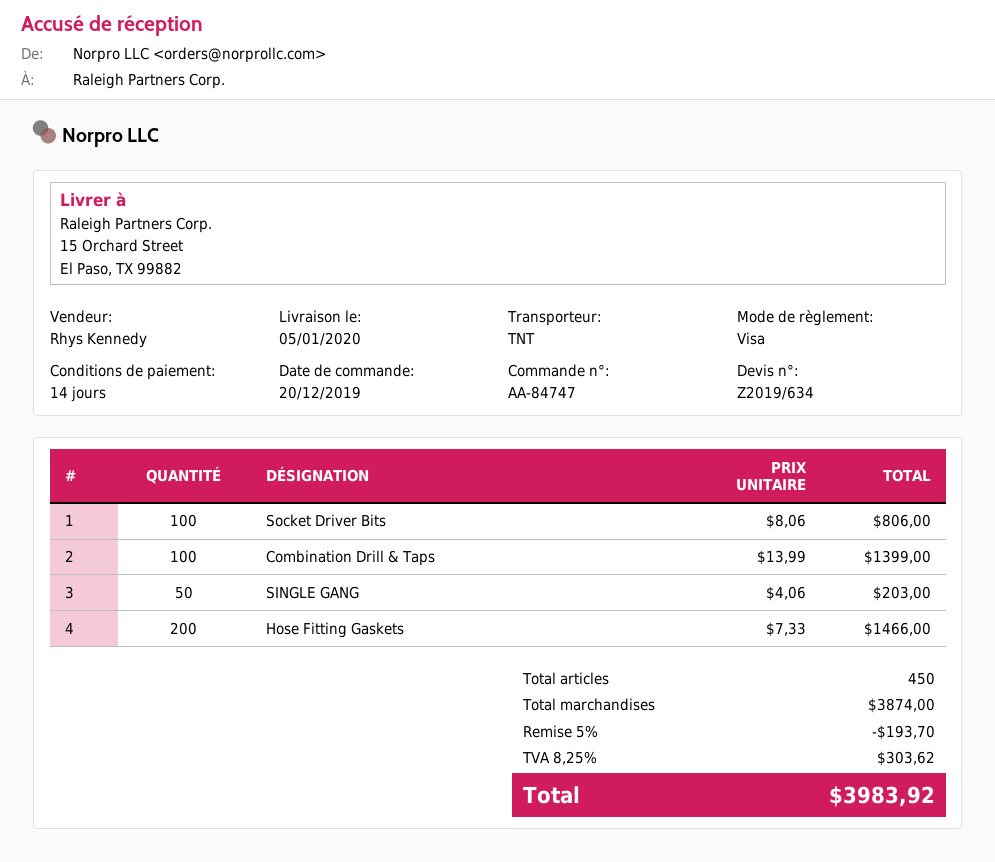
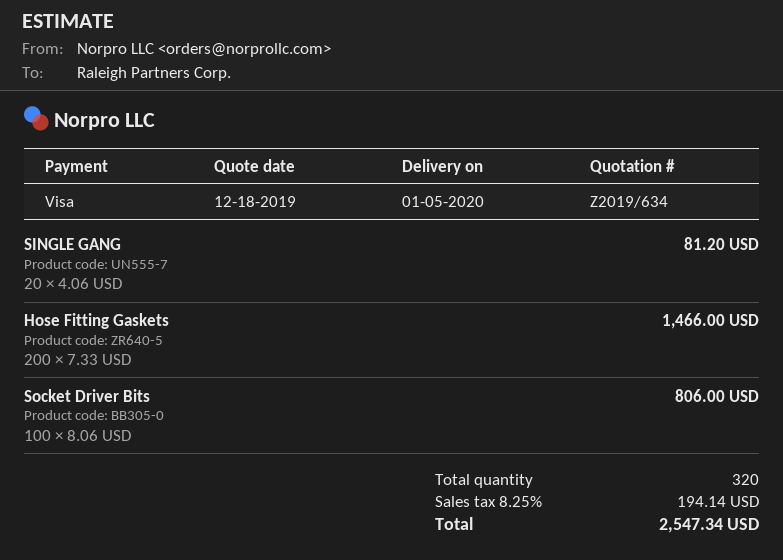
Combination Drill & Taps: 100 x 13.99 = 1399.00 -> none
SINGLE GANG: 50 x 4.06 = 203.00 -> 20 x 4.06 = 81.20
total quantity: 450 -> 320
discount: 5% = 193.70 -> none
tax: 8.25% = 303.62 -> 8.25% = 194.14
total: 3983.92 -> 2547.34

